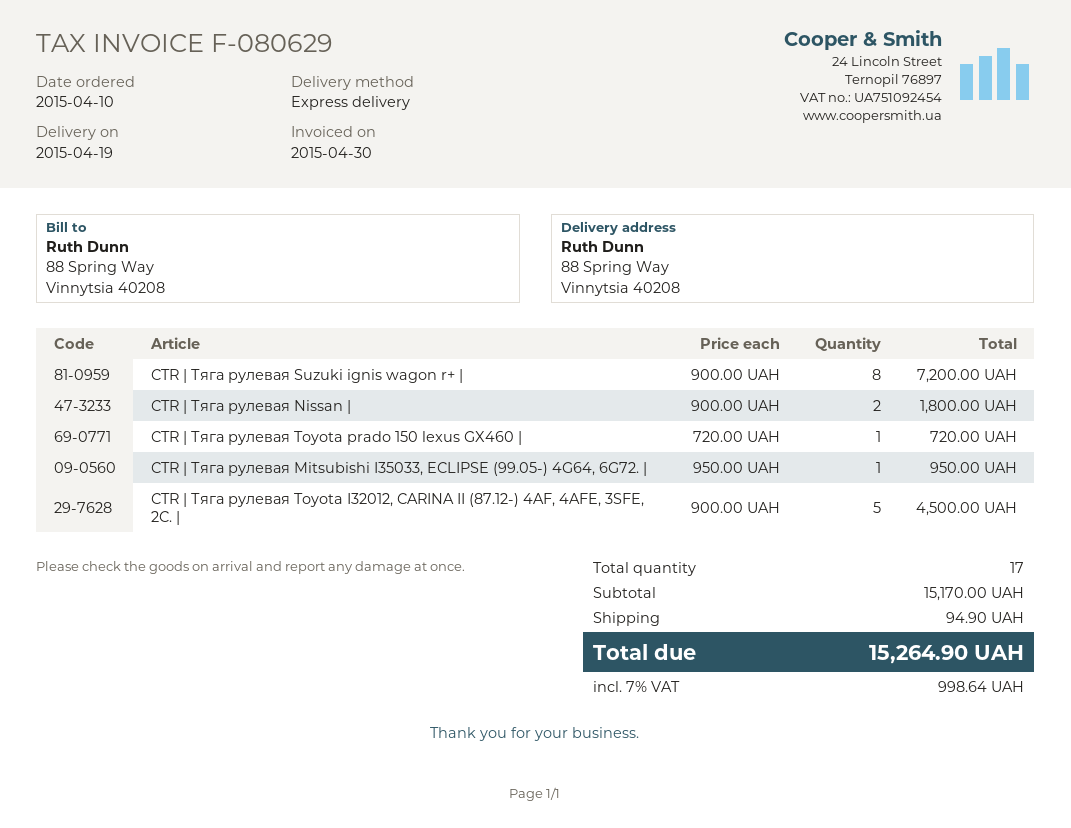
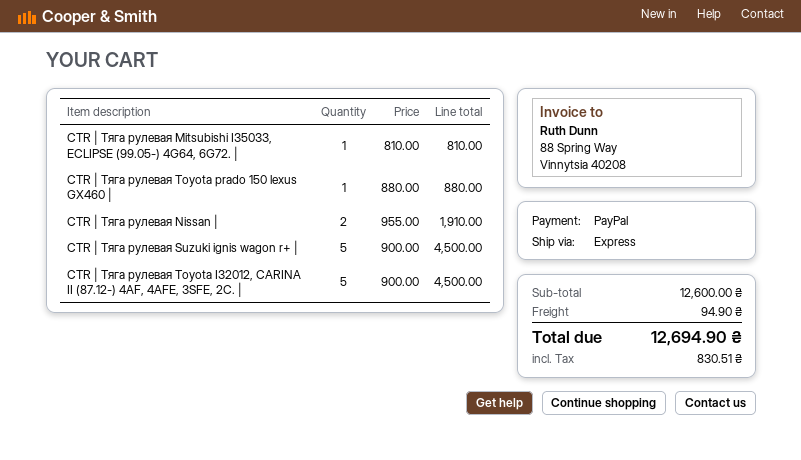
CTR | Тяга рулевая Suzuki ignis wagon r+ |: 8 x 900.00 = 7200.00 -> 5 x 900.00 = 4500.00
CTR | Тяга рулевая Nissan |: 2 x 900.00 = 1800.00 -> 2 x 955.00 = 1910.00
CTR | Тяга рулевая Toyota prado 150 lexus GX460 |: 1 x 720.00 = 720.00 -> 1 x 880.00 = 880.00
CTR | Тяга рулевая Mitsubishi I35033, ECLIPSE (99.05-) 4G64, 6G72. |: 1 x 950.00 = 950.00 -> 1 x 810.00 = 810.00
subtotal: 15170.00 -> 12600.00
tax: 998.64 -> 830.51
total: 15264.90 -> 12694.90

